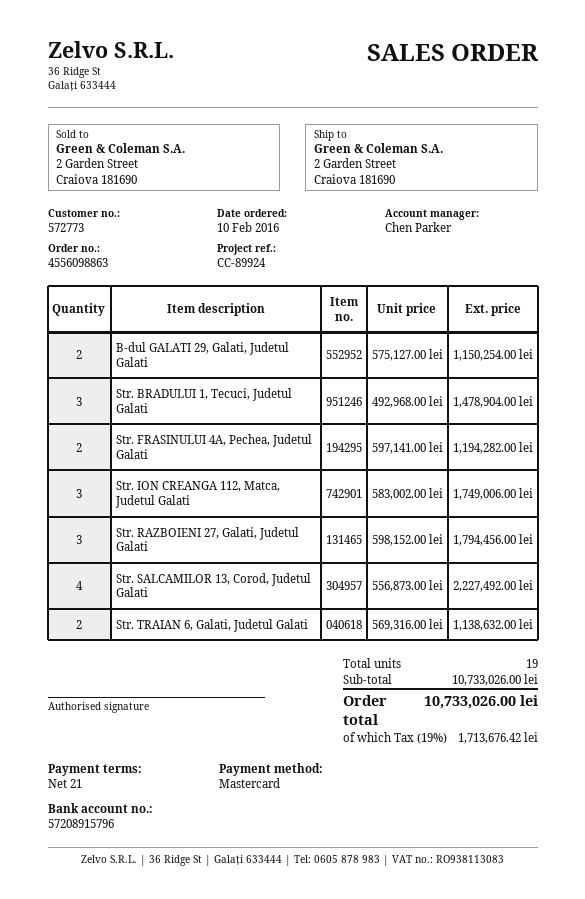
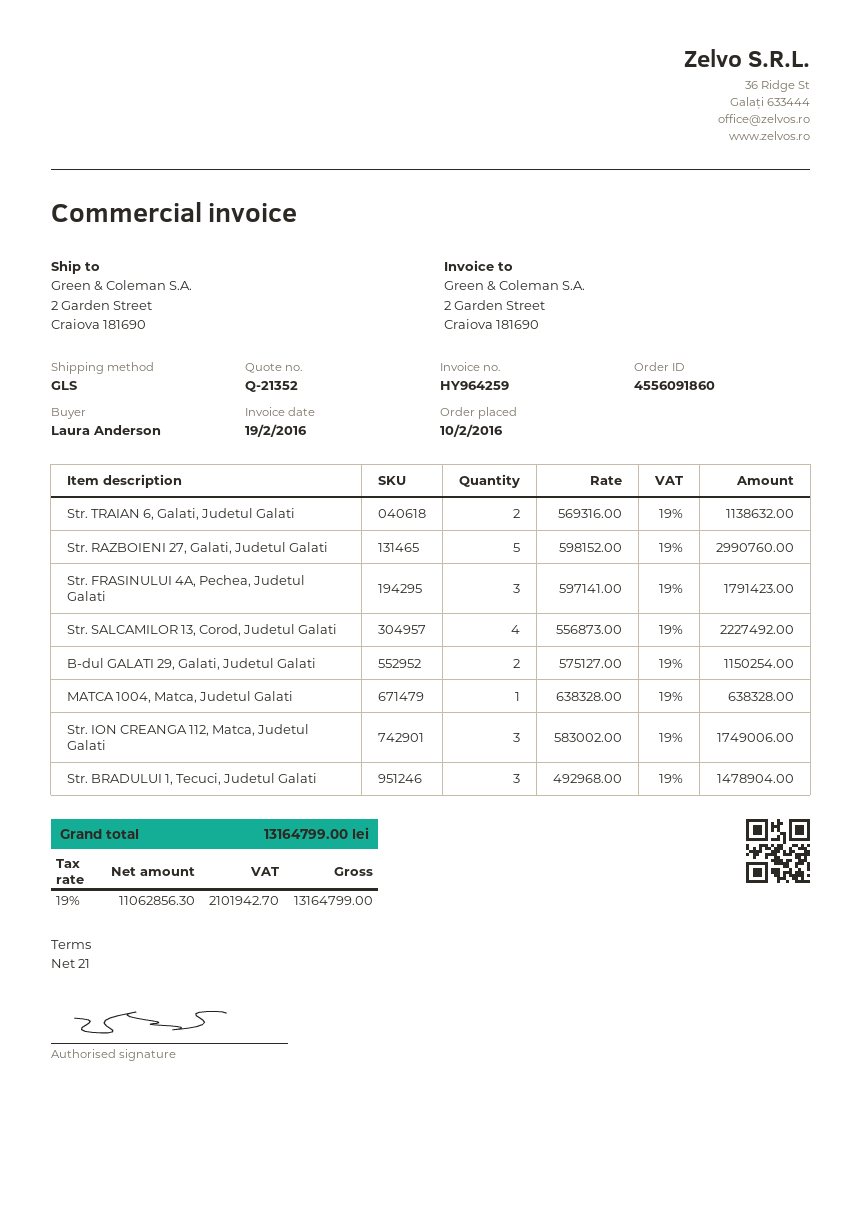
order number: 4556098863 -> 4556091860
Str. FRASINULUI 4A, Pechea, Judetul Galati: 2 x 597141.00 = 1194282.00 -> 3 x 597141.00 = 1791423.00
Str. RAZBOIENI 27, Galati, Judetul Galati: 3 x 598152.00 = 1794456.00 -> 5 x 598152.00 = 2990760.00
MATCA 1004, Matca, Judetul Galati: none -> 1 x 638328.00 = 638328.00
tax: 19% = 1713676.42 -> 19% = 2101942.70
total: 10733026.00 -> 13164799.00

